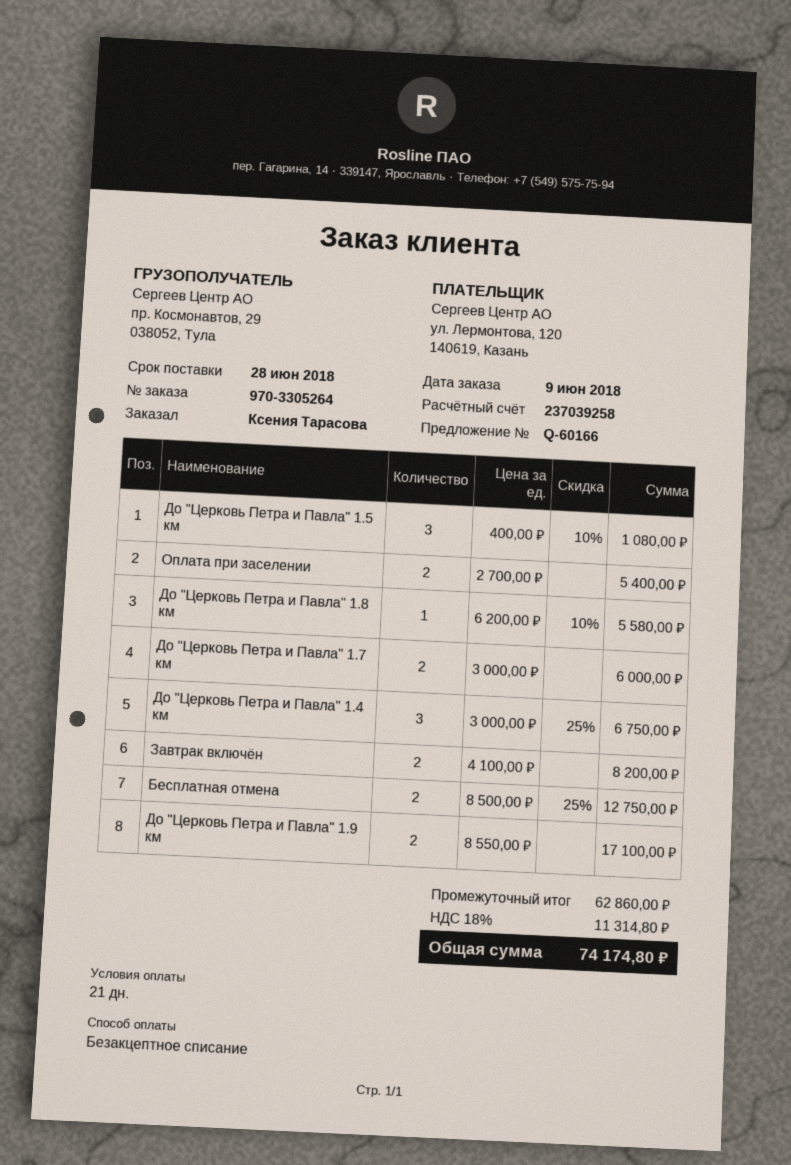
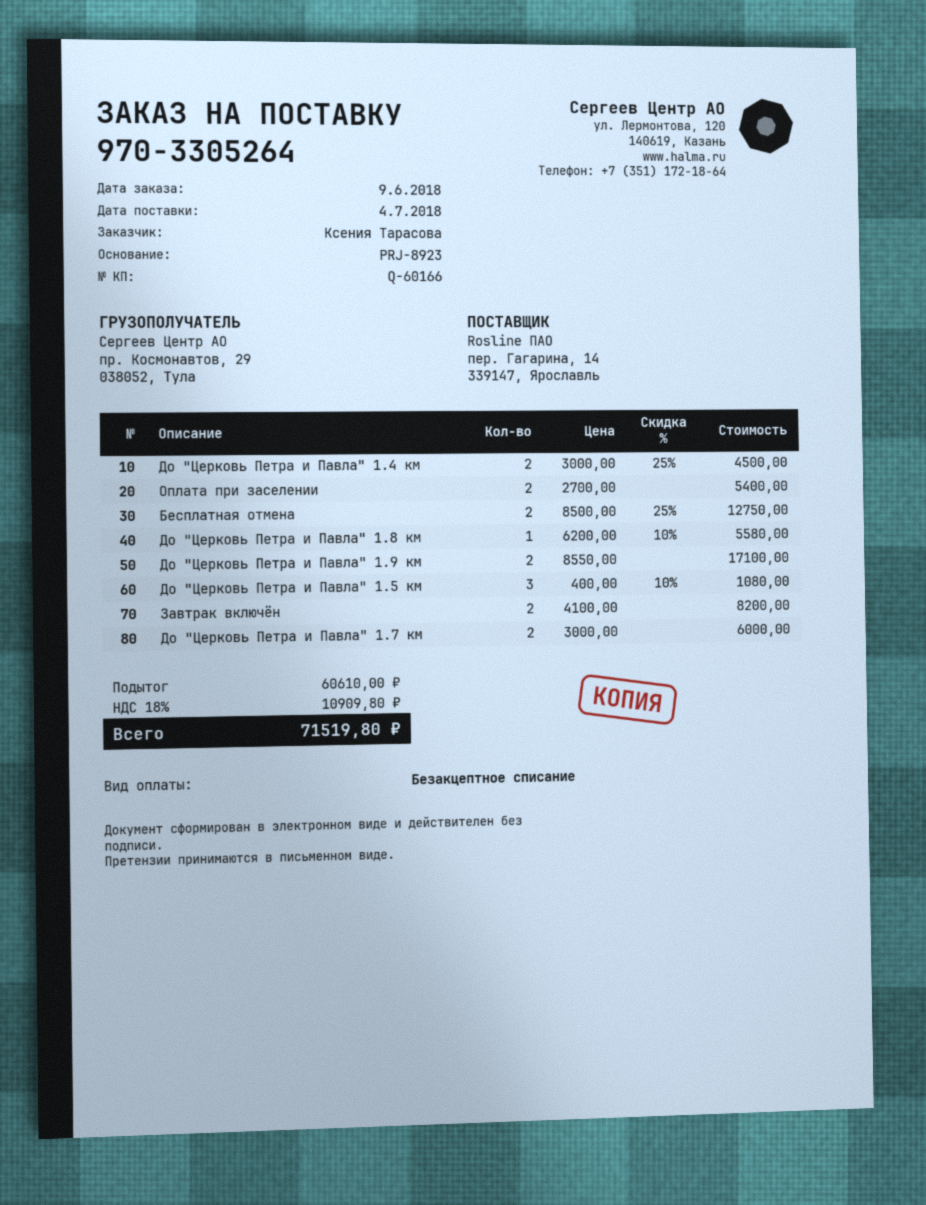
delivery date: 2018-06-28 -> 2018-07-04
До "Церковь Петра и Павла" 1.4 км: 3 x 3000.00 - 25% = 6750.00 -> 2 x 3000.00 - 25% = 4500.00
subtotal: 62860.00 -> 60610.00
tax: 18% = 11314.80 -> 18% = 10909.80
total: 74174.80 -> 71519.80

